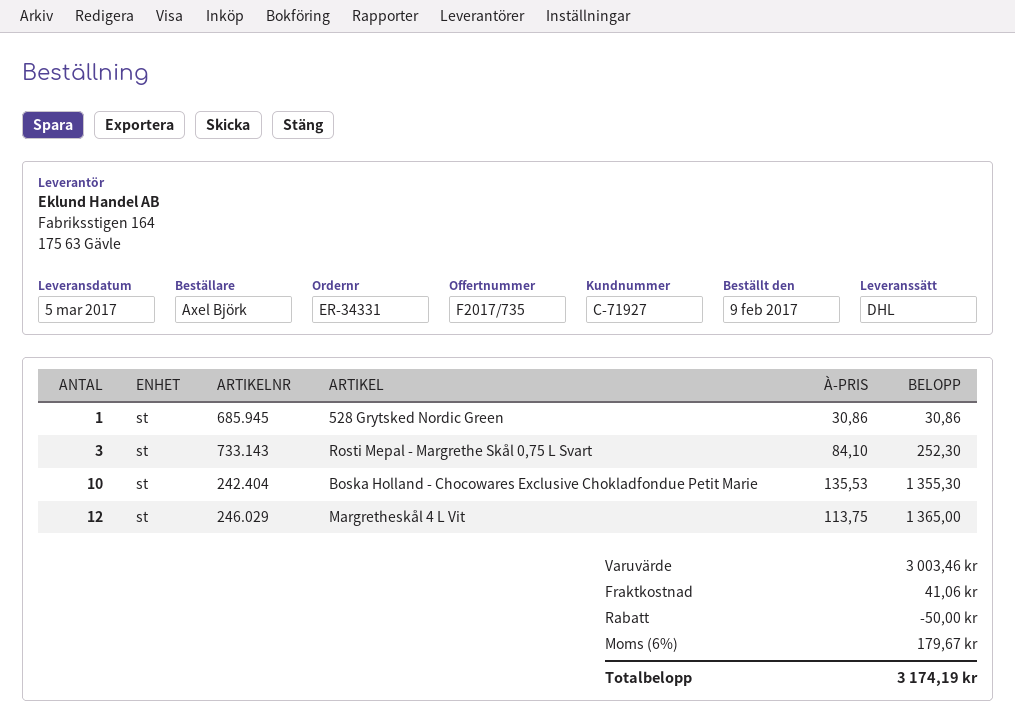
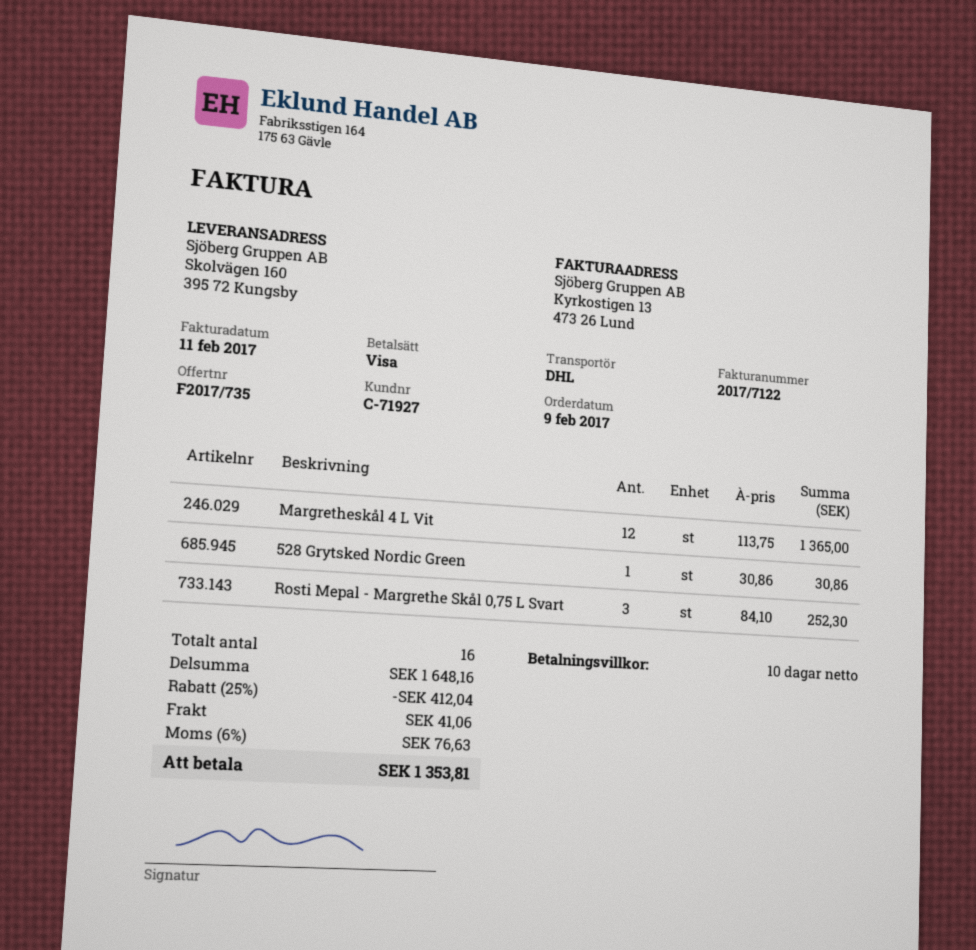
Boska Holland - Chocowares Exclusive Chokladfondue Petit Marie: 10 x 135.53 = 1355.30 -> none
subtotal: 3003.46 -> 1648.16
discount: 50.00 -> 412.04
tax: 6% = 179.67 -> 6% = 76.63
total: 3174.19 -> 1353.81

